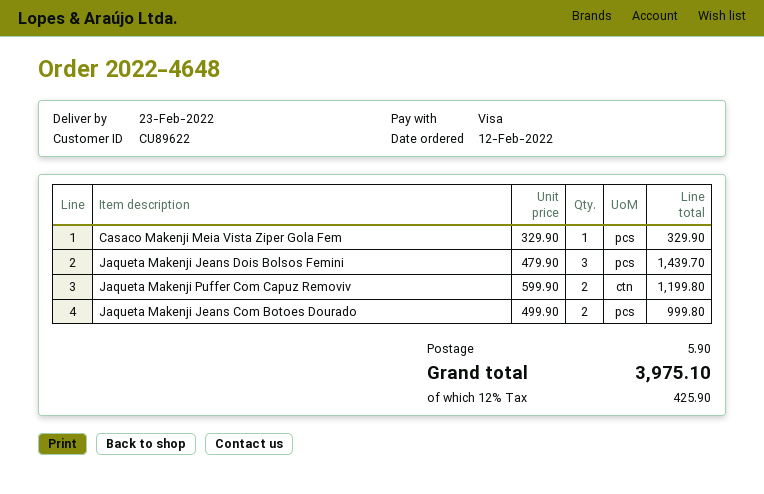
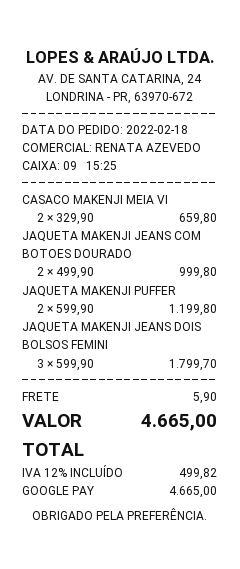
order date: 2022-02-12 -> 2022-02-18
payment method: Visa -> Google Pay
Casaco Makenji Meia Vista Ziper Gola Fem: 1 x 329.90 = 329.90 -> 2 x 329.90 = 659.80
Jaqueta Makenji Jeans Dois Bolsos Femini: 3 x 479.90 = 1439.70 -> 3 x 599.90 = 1799.70
tax: 12% = 425.90 -> 12% = 499.82
total: 3975.10 -> 4665.00

